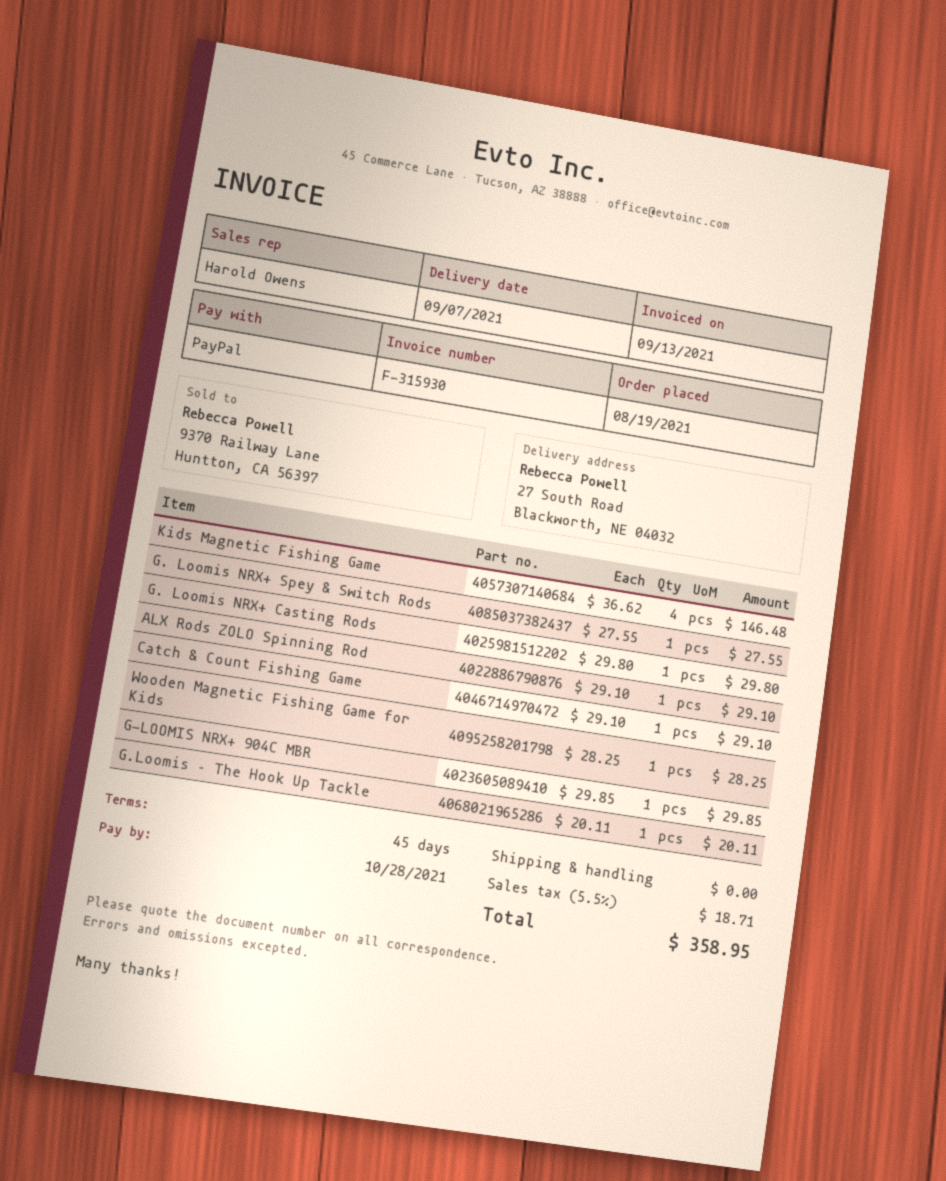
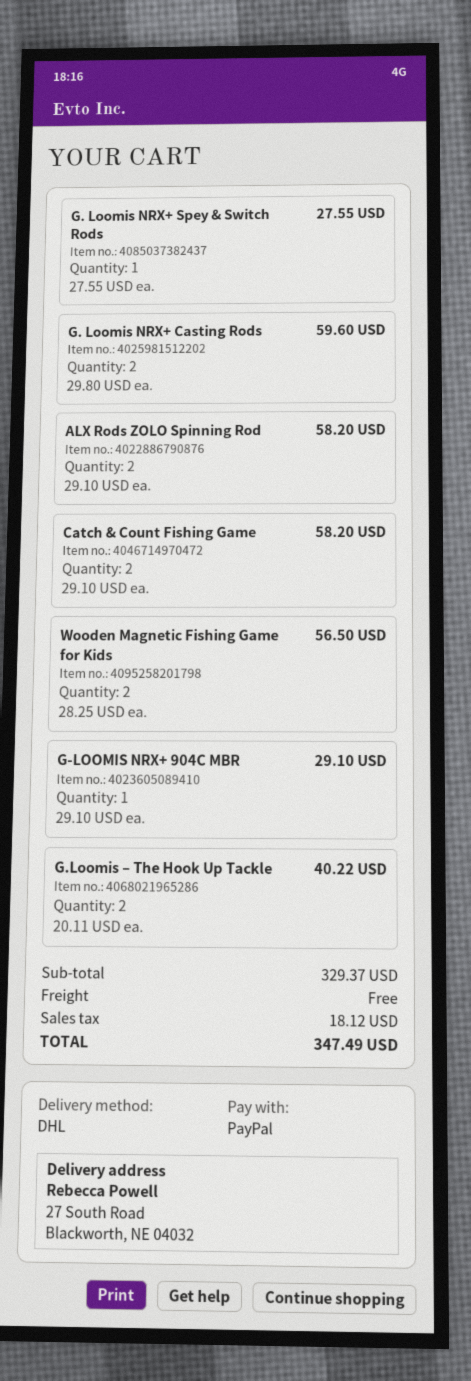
Kids Magnetic Fishing Game: 4 x 36.62 = 146.48 -> none
G. Loomis NRX+ Casting Rods: 1 x 29.80 = 29.80 -> 2 x 29.80 = 59.60
ALX Rods ZOLO Spinning Rod: 1 x 29.10 = 29.10 -> 2 x 29.10 = 58.20
Catch & Count Fishing Game: 1 x 29.10 = 29.10 -> 2 x 29.10 = 58.20
Wooden Magnetic Fishing Game for Kids: 1 x 28.25 = 28.25 -> 2 x 28.25 = 56.50
G-LOOMIS NRX+ 904C MBR: 1 x 29.85 = 29.85 -> 1 x 29.10 = 29.10
G.Loomis – The Hook Up Tackle: 1 x 20.11 = 20.11 -> 2 x 20.11 = 40.22
tax: 18.71 -> 18.12
total: 358.95 -> 347.49

